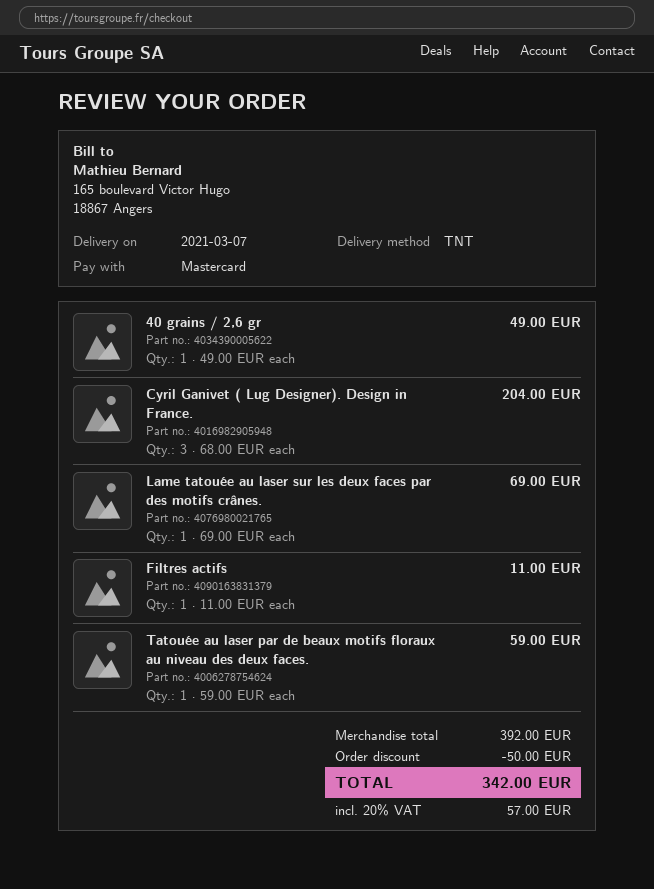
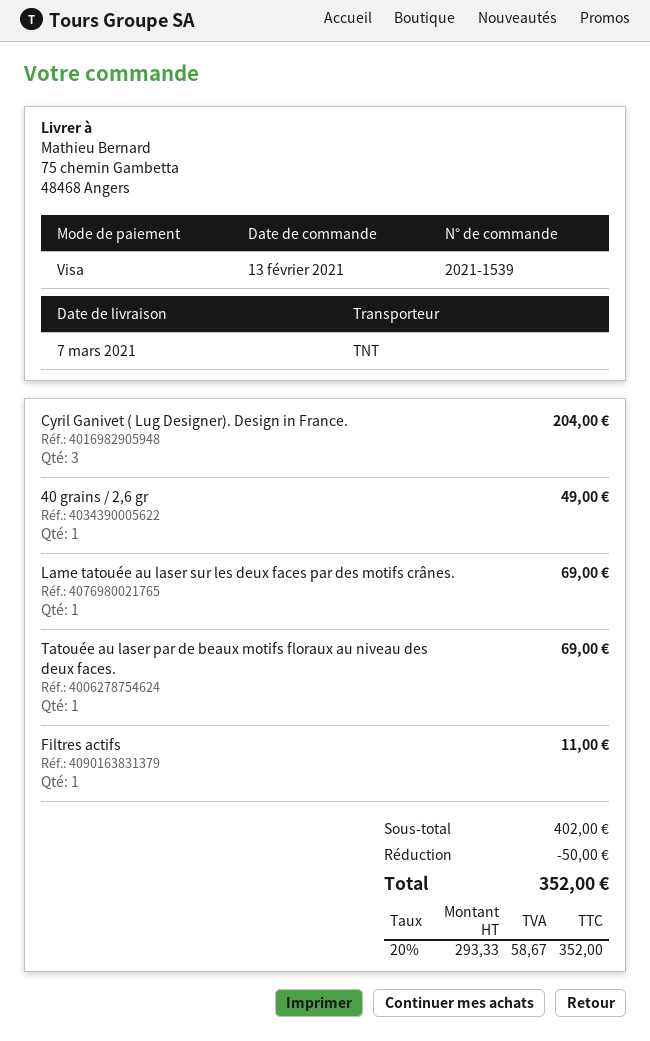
payment method: Mastercard -> Visa
Tatouée au laser par de beaux motifs floraux au niveau des deux faces.: 1 for 59.00 -> 1 for 69.00
subtotal: 392.00 -> 402.00
tax: 20% = 57.00 -> 20% = 58.67
total: 342.00 -> 352.00

